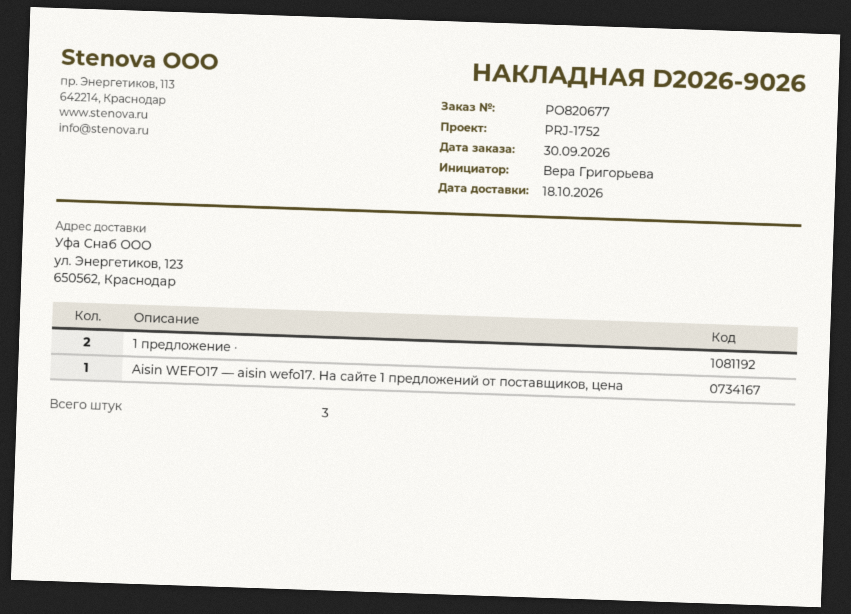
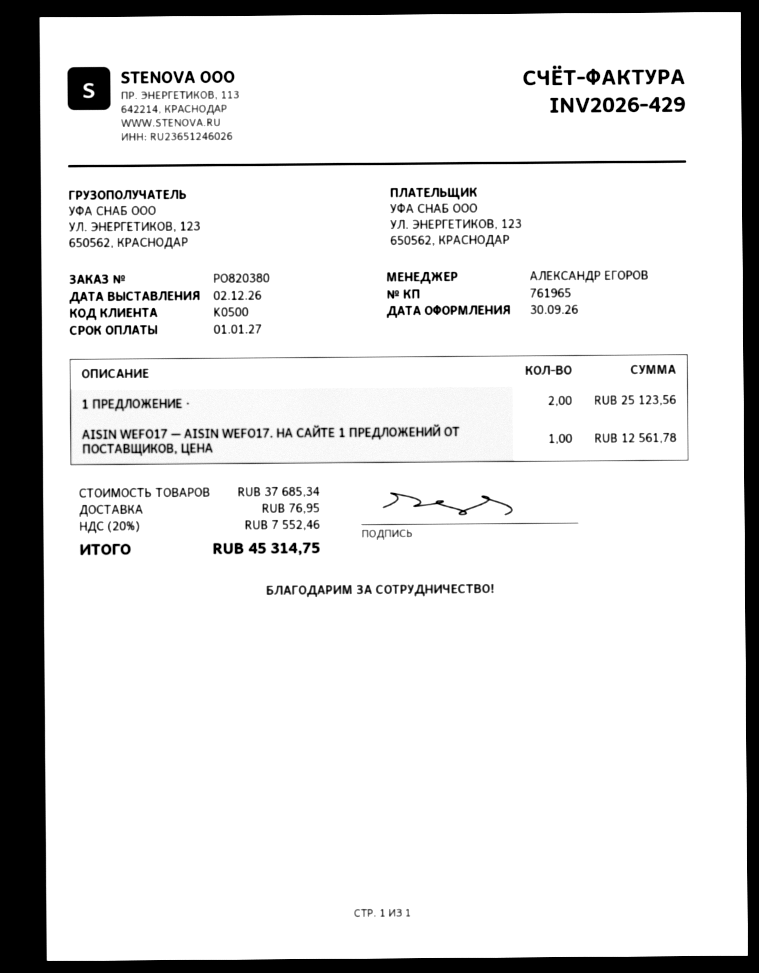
order number: PO820677 -> PO820380

